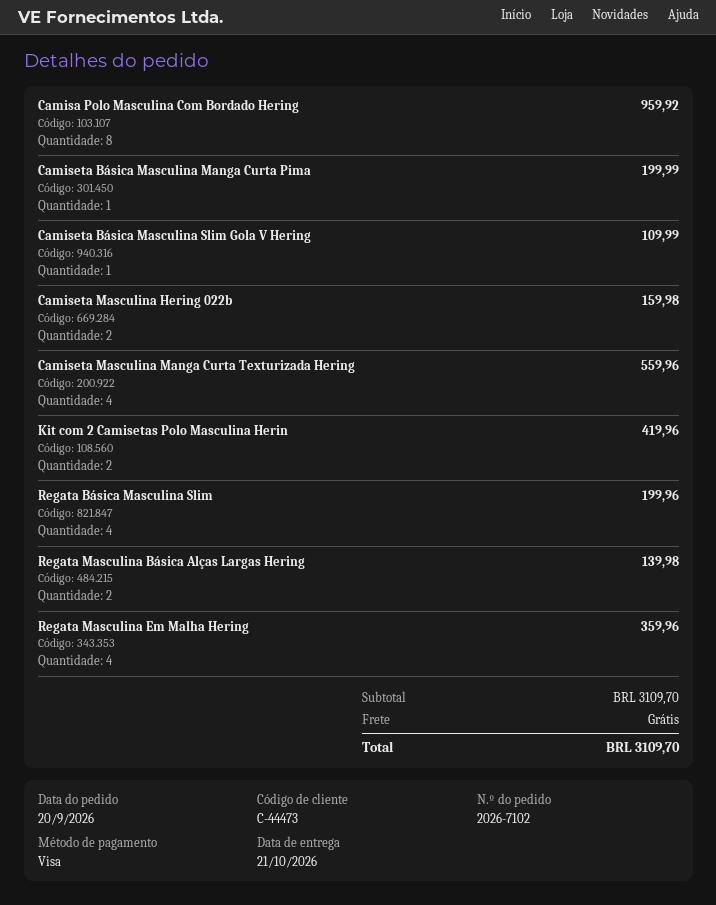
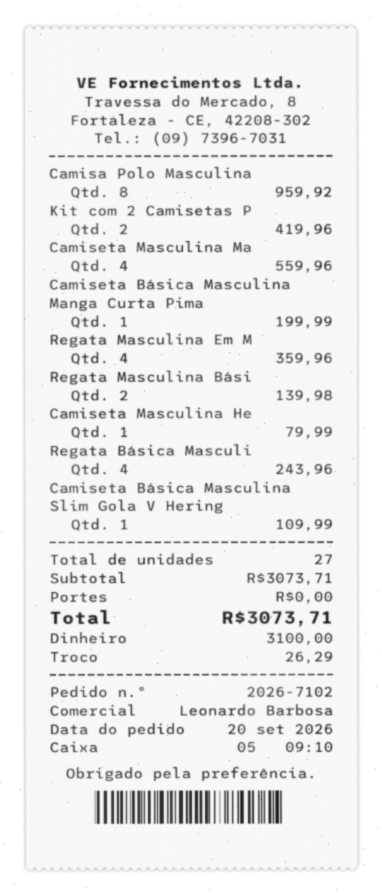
payment method: Visa -> cash
Camiseta Masculina Hering 022b: 2 for 159.98 -> 1 for 79.99
Regata Básica Masculina Slim: 4 for 199.96 -> 4 for 243.96
subtotal: 3109.70 -> 3073.71
total: 3109.70 -> 3073.71

